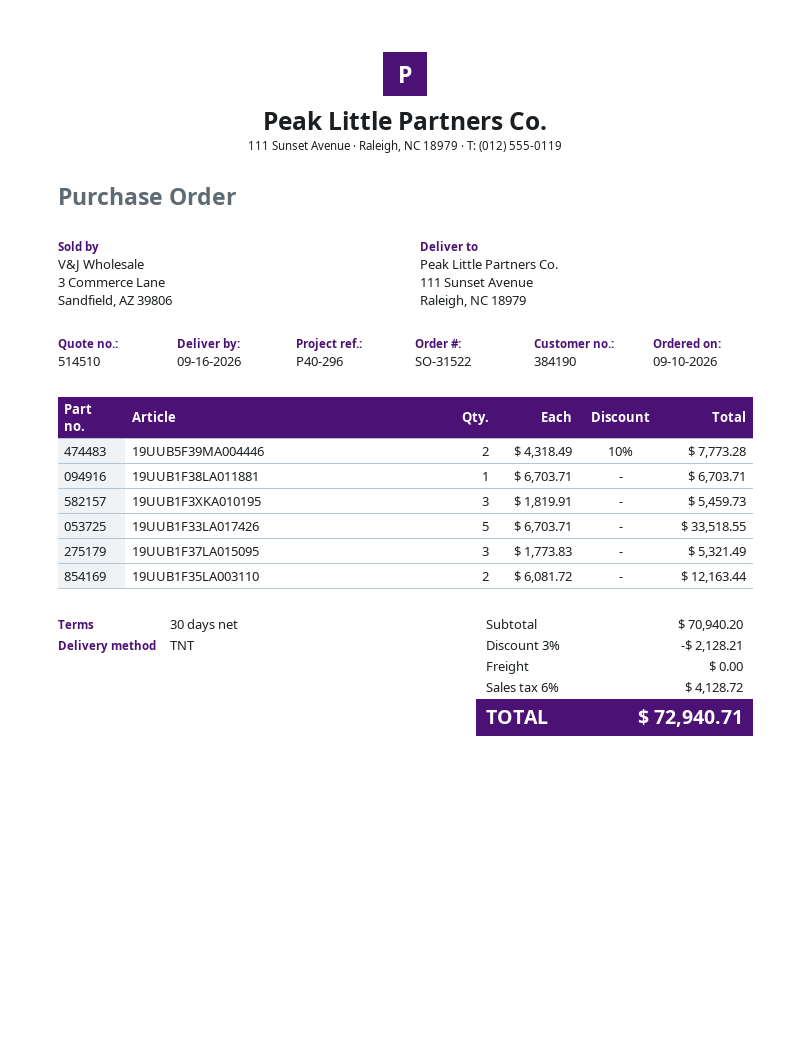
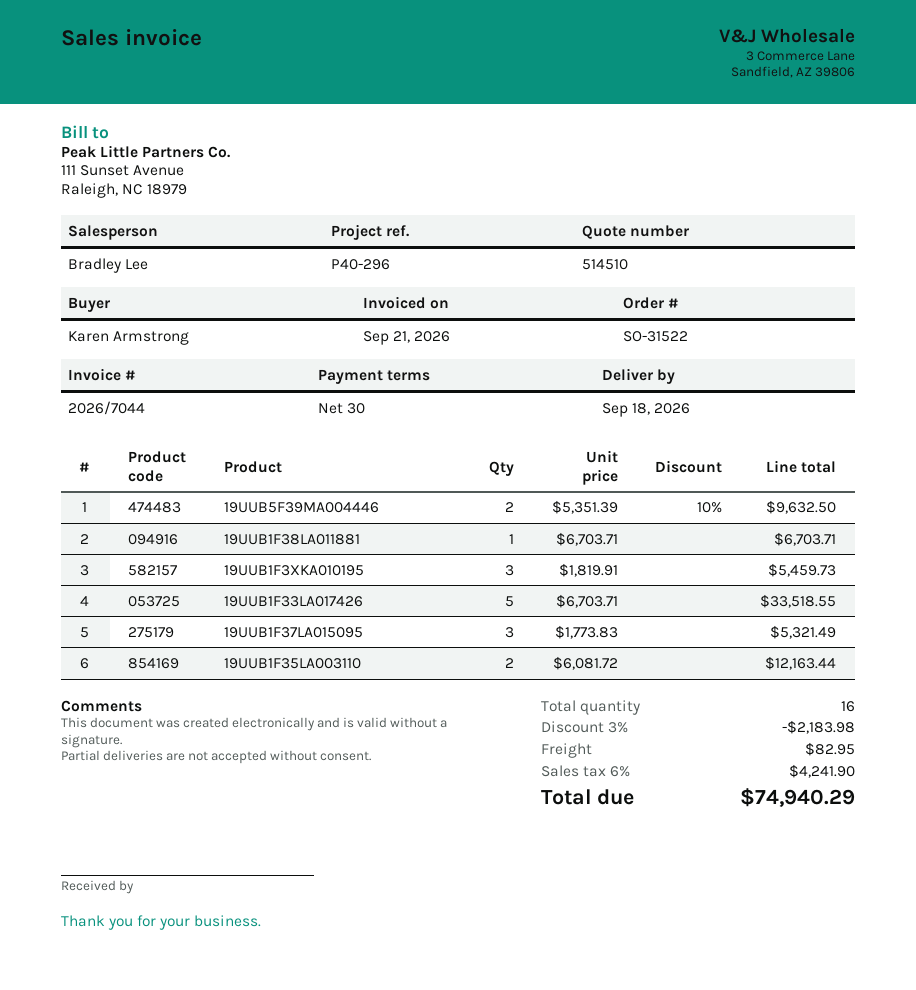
delivery date: 2026-09-16 -> 2026-09-18
19UUB5F39MA004446: 2 x 4318.49 - 10% = 7773.28 -> 2 x 5351.39 - 10% = 9632.50
discount: 3% = 2128.21 -> 3% = 2183.98
shipping: 0.00 -> 82.95
tax: 6% = 4128.72 -> 6% = 4241.90
total: 72940.71 -> 74940.29

